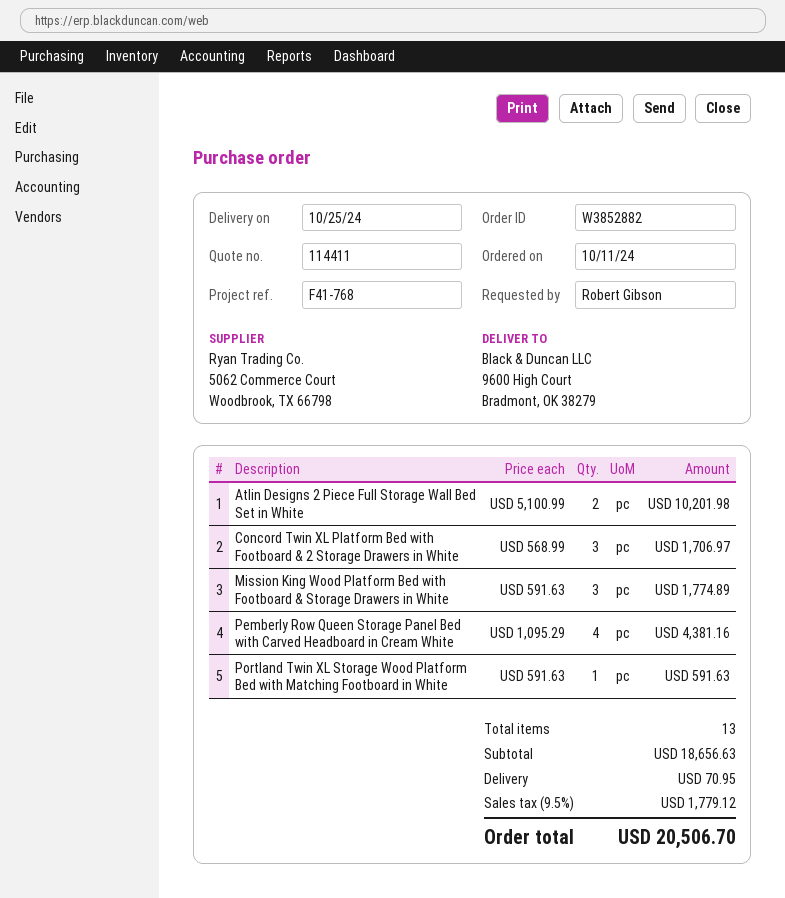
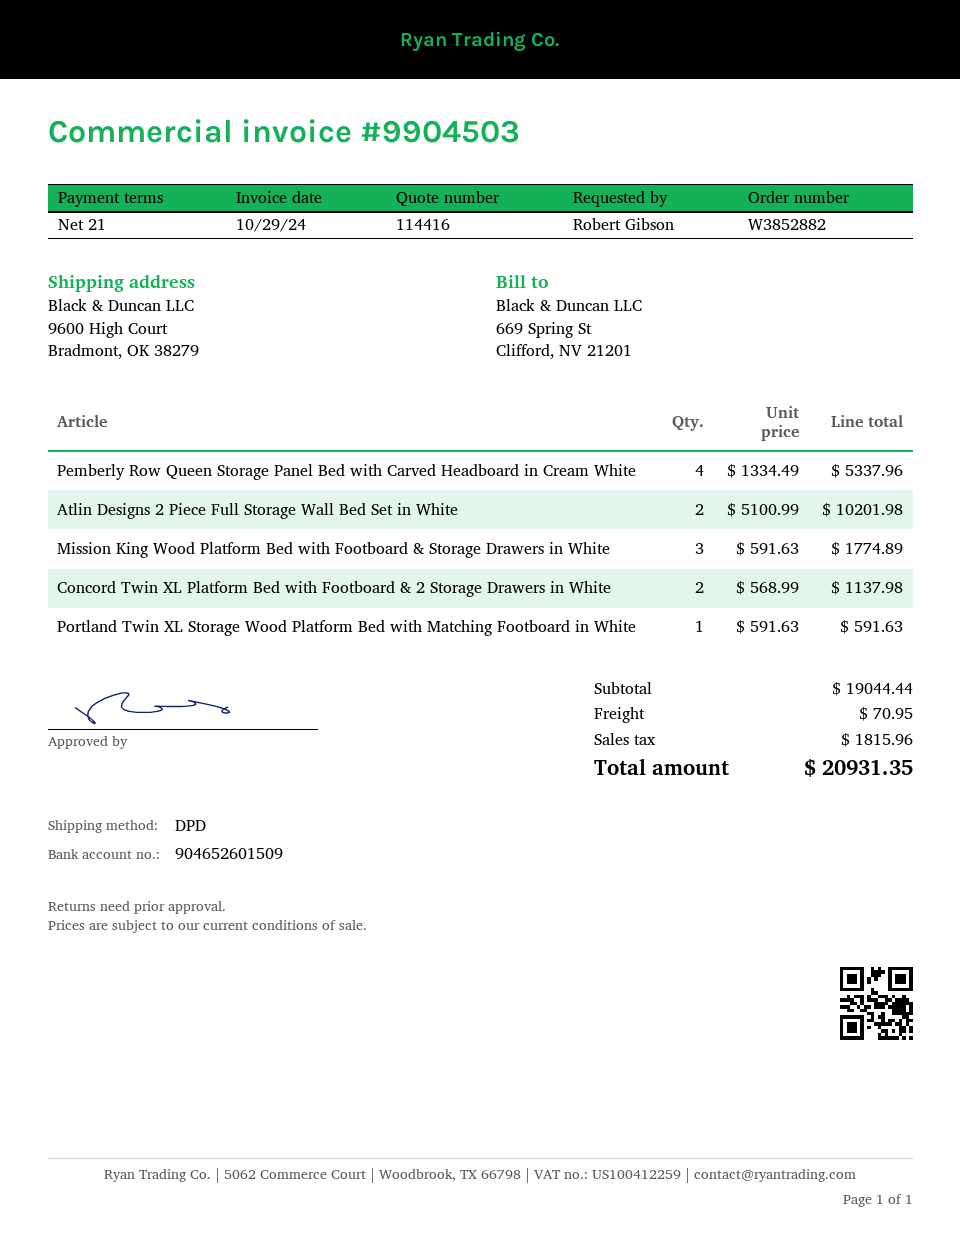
quote number: 114411 -> 114416
Concord Twin XL Platform Bed with Footboard & 2 Storage Drawers in White: 3 x 568.99 = 1706.97 -> 2 x 568.99 = 1137.98
Pemberly Row Queen Storage Panel Bed with Carved Headboard in Cream White: 4 x 1095.29 = 4381.16 -> 4 x 1334.49 = 5337.96
subtotal: 18656.63 -> 19044.44
tax: 1779.12 -> 1815.96
total: 20506.70 -> 20931.35

